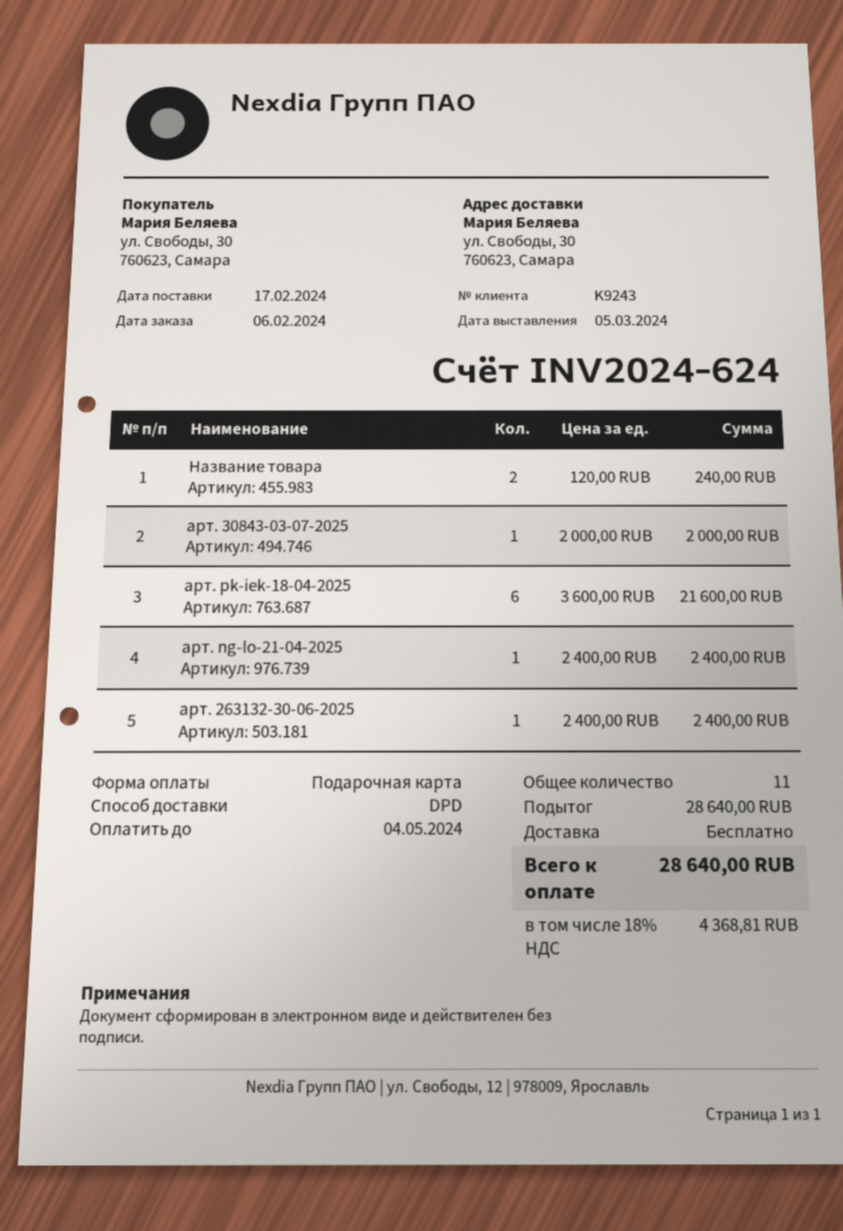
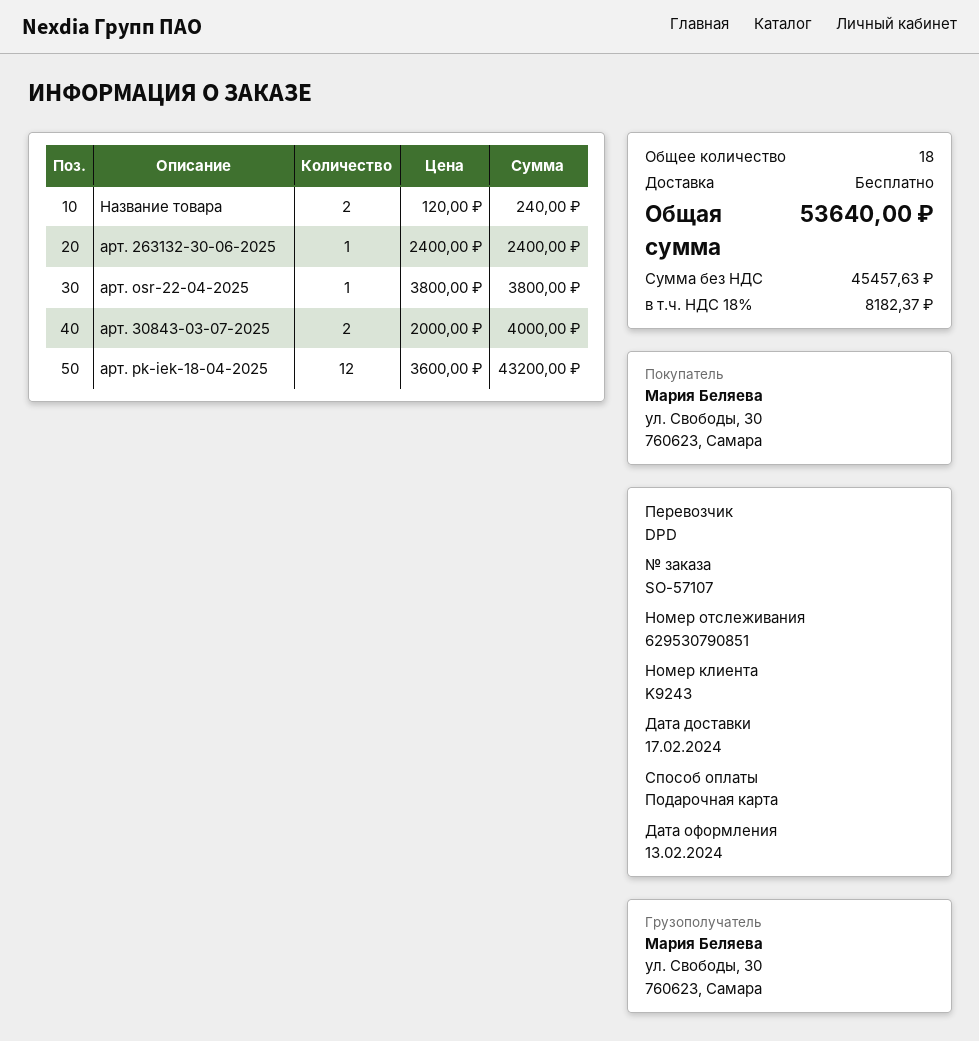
order date: 2024-02-06 -> 2024-02-13
арт. 30843-03-07-2025: 1 x 2000.00 = 2000.00 -> 2 x 2000.00 = 4000.00
арт. pk-iek-18-04-2025: 6 x 3600.00 = 21600.00 -> 12 x 3600.00 = 43200.00
арт. ng-lo-21-04-2025: 1 x 2400.00 = 2400.00 -> none
арт. osr-22-04-2025: none -> 1 x 3800.00 = 3800.00
total quantity: 11 -> 18
tax: 18% = 4368.81 -> 18% = 8182.37
total: 28640.00 -> 53640.00

